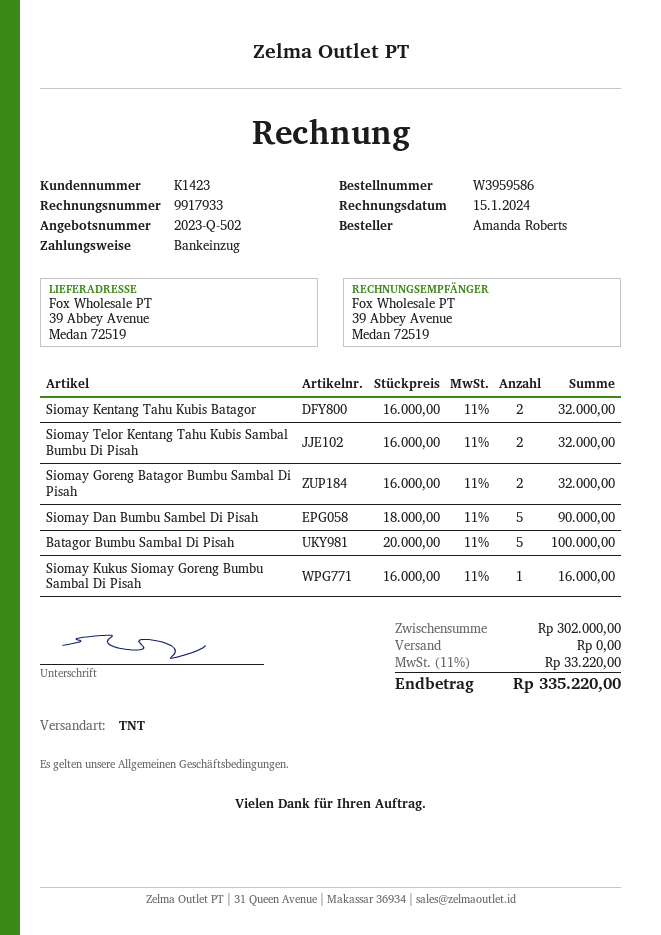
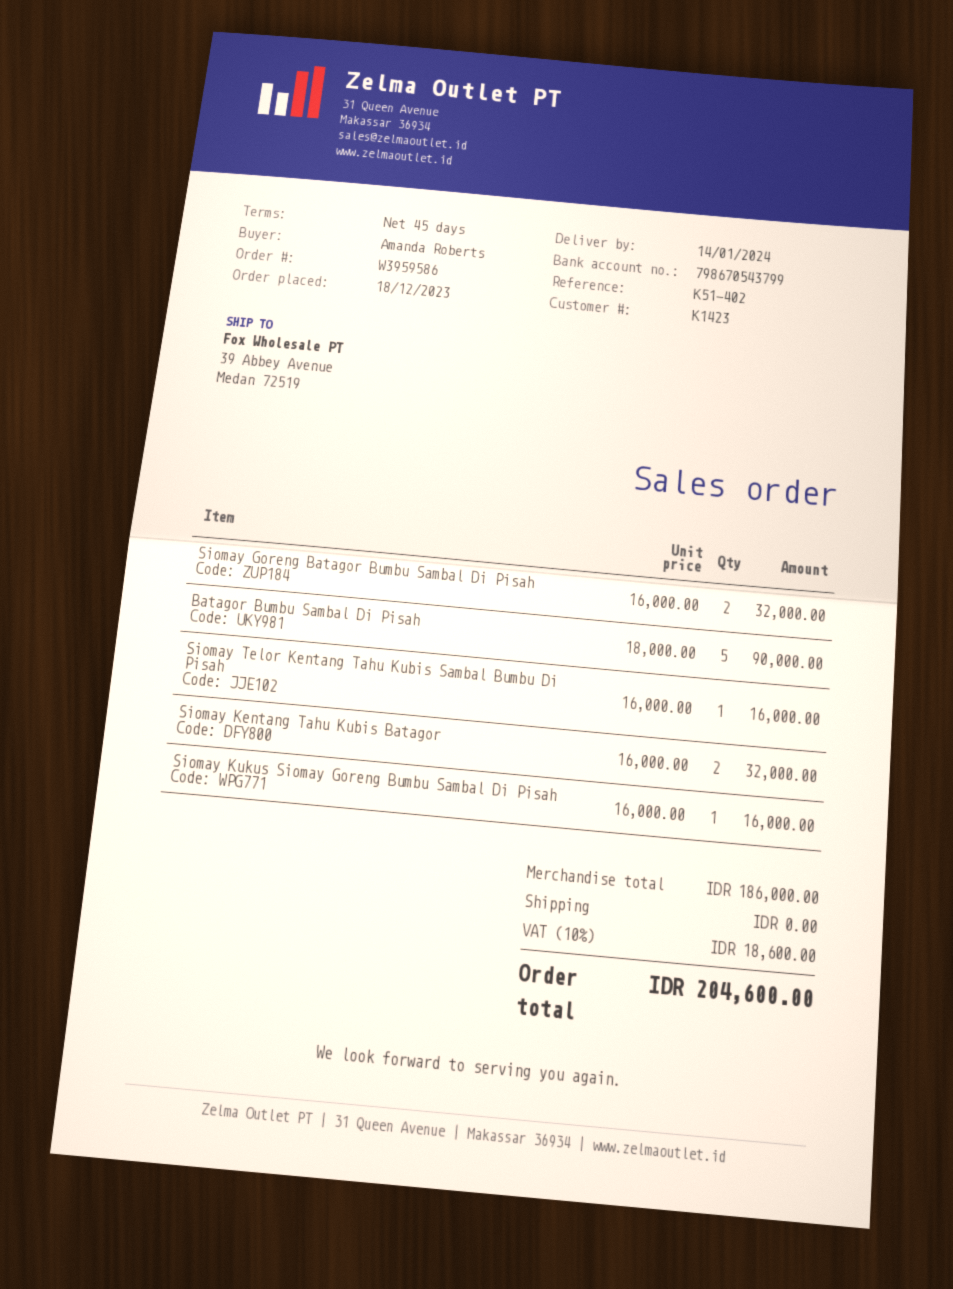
Siomay Telor Kentang Tahu Kubis Sambal Bumbu Di Pisah: 2 x 16000.00 = 32000.00 -> 1 x 16000.00 = 16000.00
Siomay Dan Bumbu Sambel Di Pisah: 5 x 18000.00 = 90000.00 -> none
Batagor Bumbu Sambal Di Pisah: 5 x 20000.00 = 100000.00 -> 5 x 18000.00 = 90000.00
subtotal: 302000.00 -> 186000.00
tax: 11% = 33220.00 -> 10% = 18600.00
total: 335220.00 -> 204600.00

